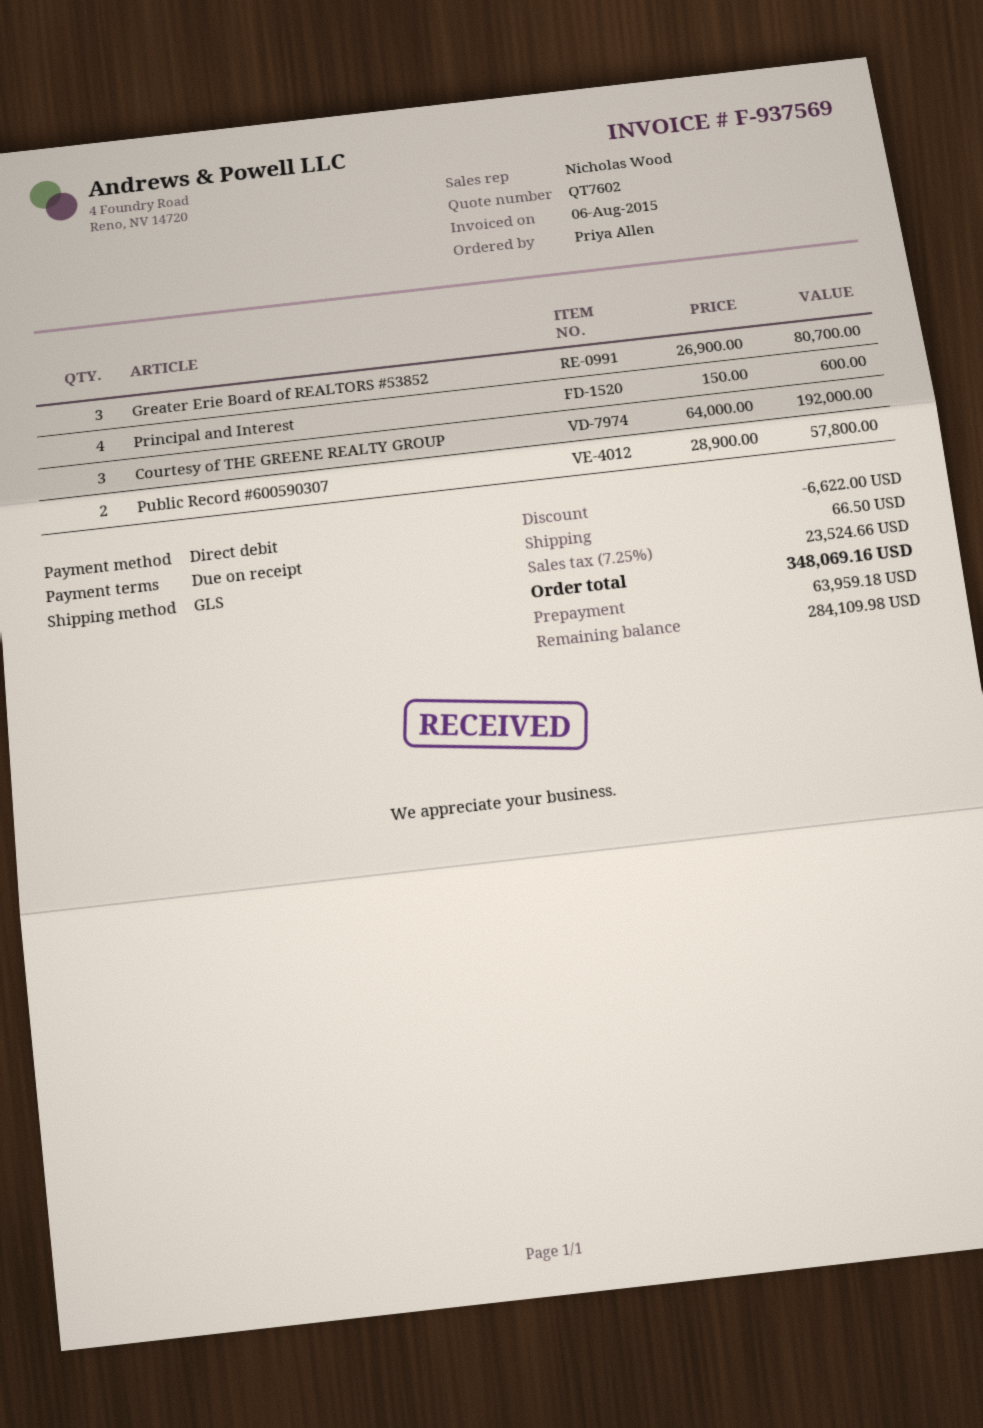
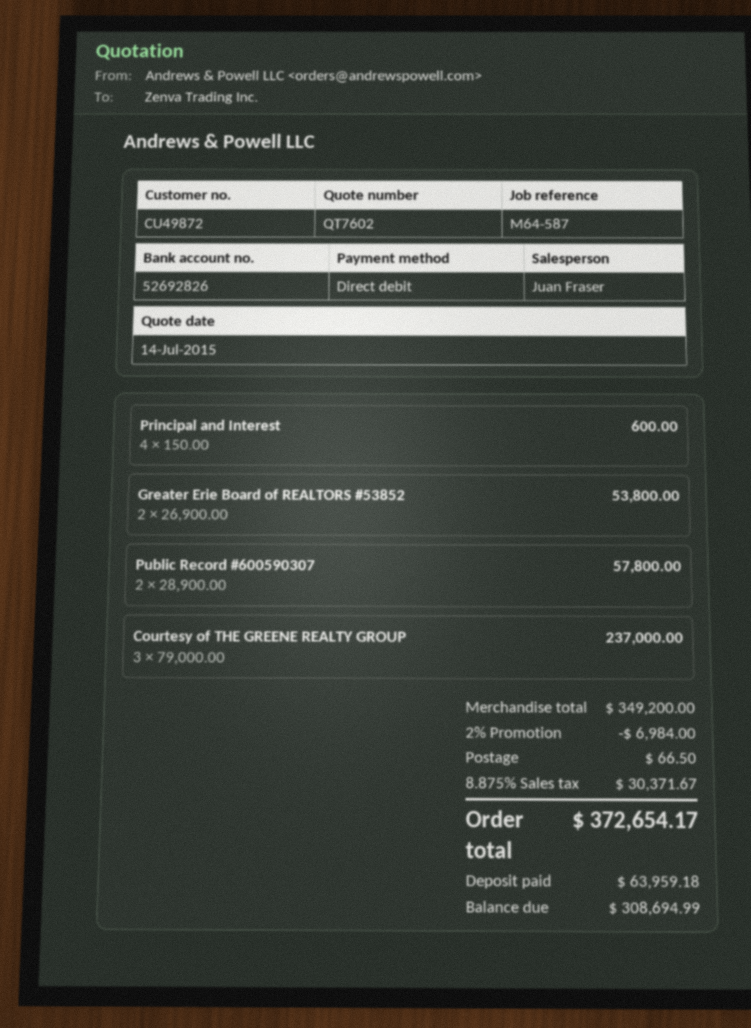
sales rep: Nicholas Wood -> Juan Fraser
Greater Erie Board of REALTORS #53852: 3 x 26900.00 = 80700.00 -> 2 x 26900.00 = 53800.00
Courtesy of THE GREENE REALTY GROUP: 3 x 64000.00 = 192000.00 -> 3 x 79000.00 = 237000.00
discount: 6622.00 -> 6984.00
tax: 7.25% = 23524.66 -> 8.875% = 30371.67
total: 348069.16 -> 372654.17
balance: 284109.98 -> 308694.99

